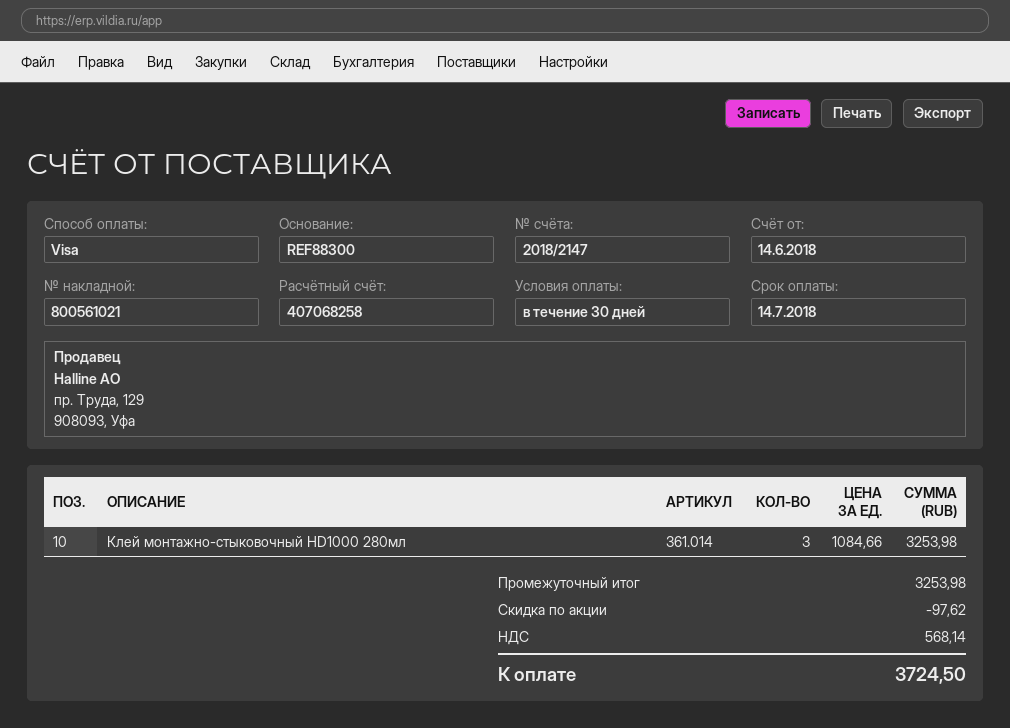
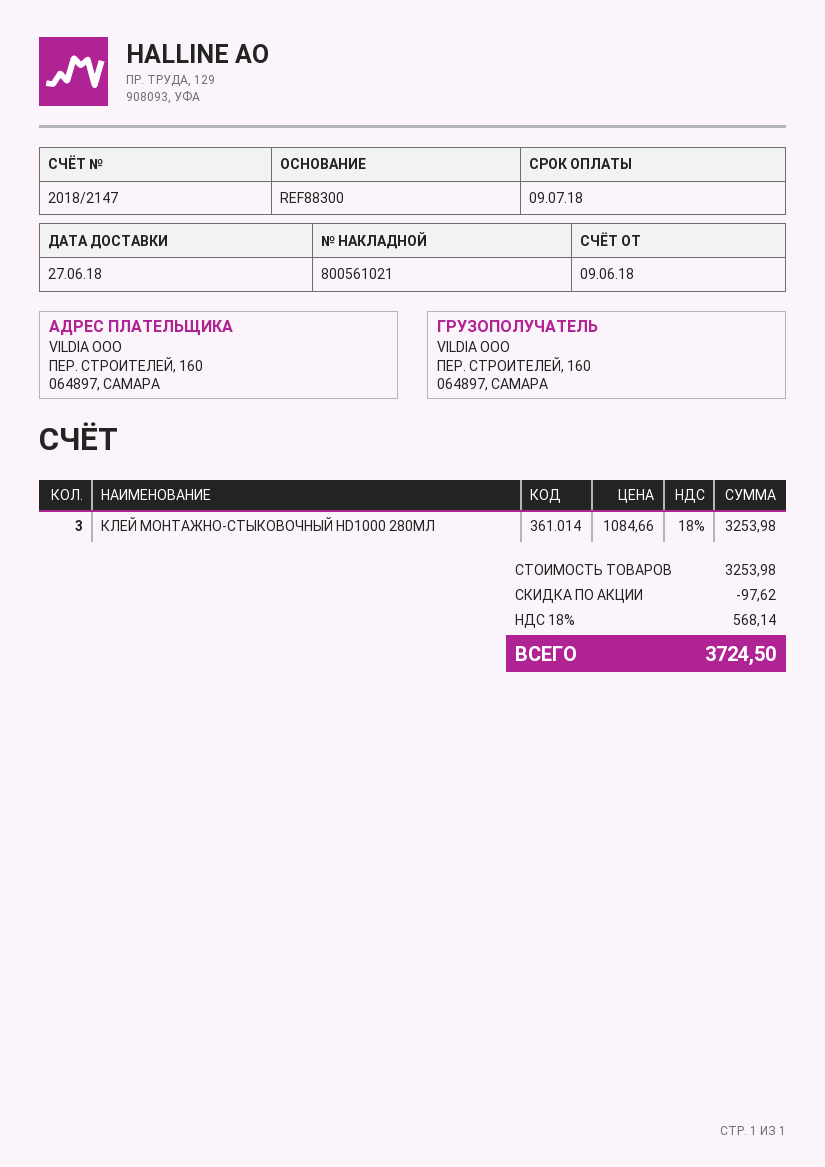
invoice date: 2018-06-14 -> 2018-06-09
due date: 2018-07-14 -> 2018-07-09

